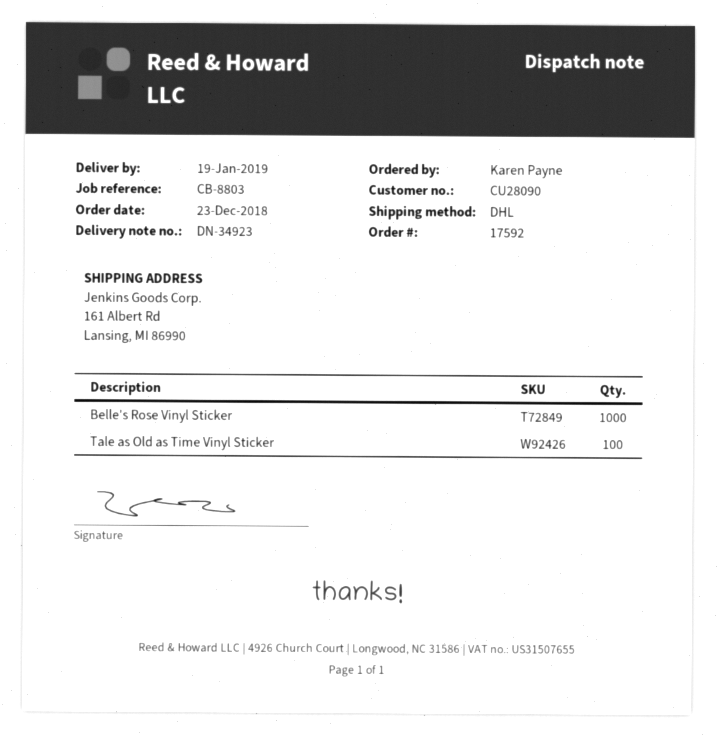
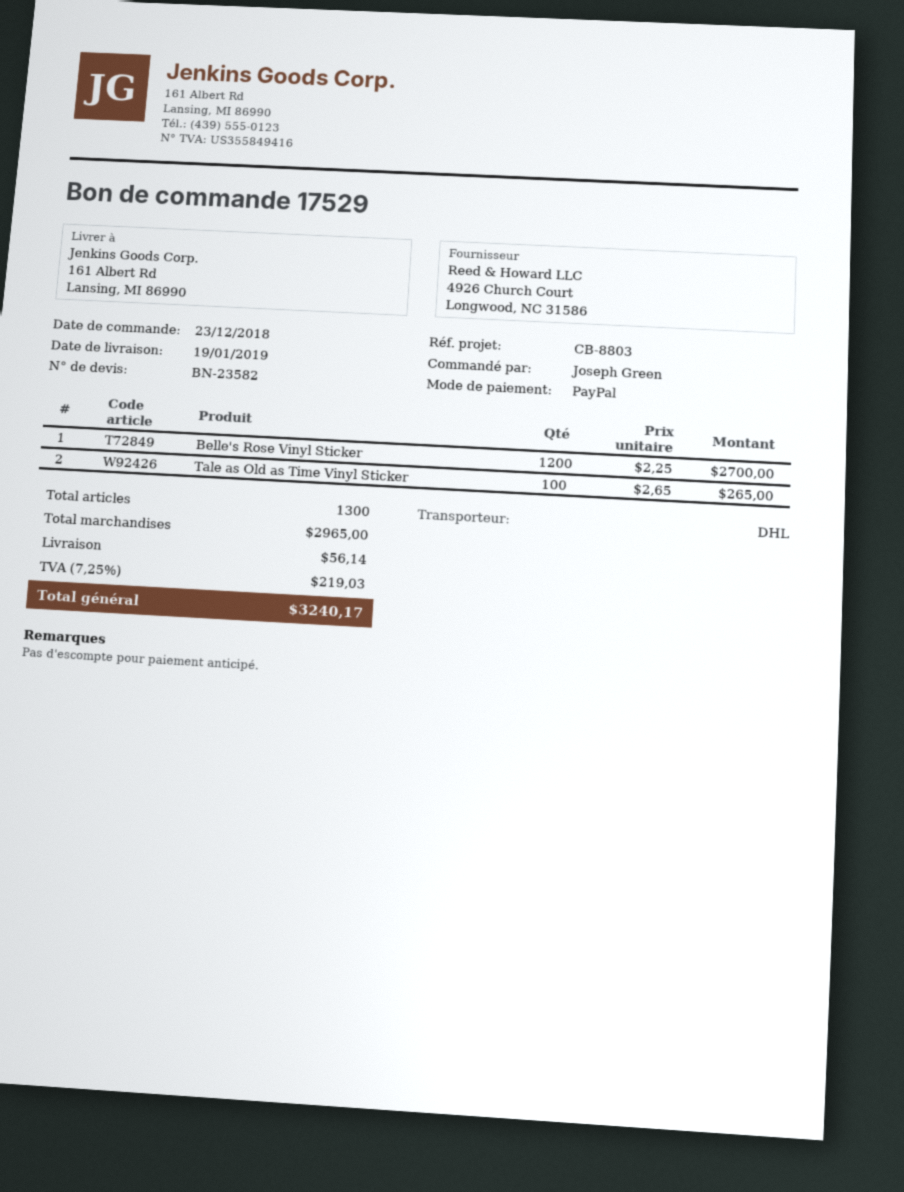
order number: 17592 -> 17529
ordered by: Karen Payne -> Joseph Green
Belle's Rose Vinyl Sticker: 1000 -> 1200

